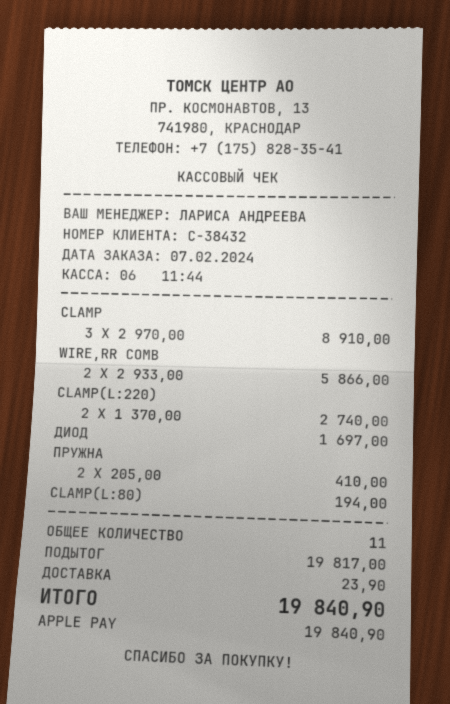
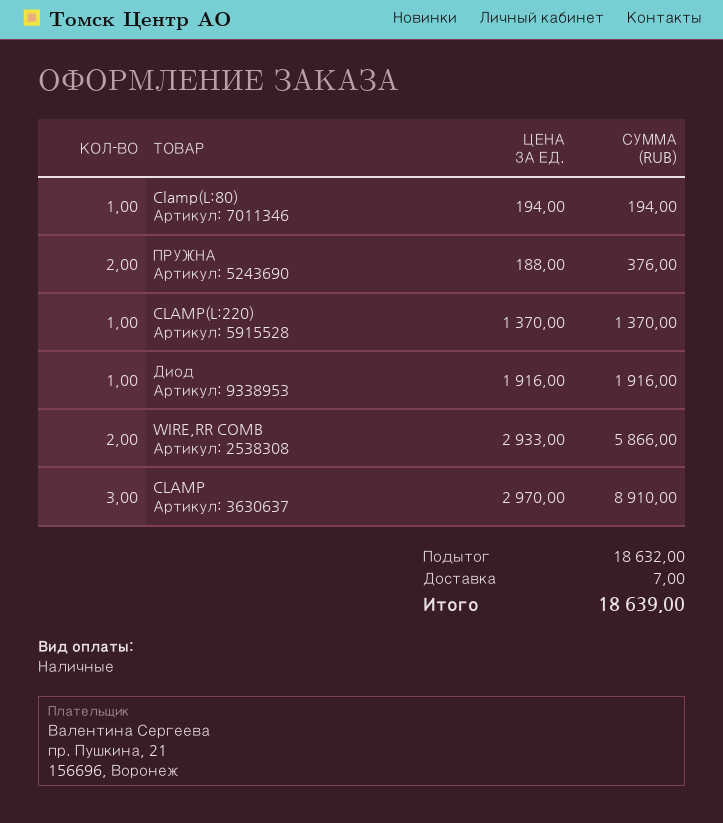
payment method: Apple Pay -> cash
CLAMP(L:220): 2 x 1370.00 = 2740.00 -> 1 x 1370.00 = 1370.00
ДИОД: 1 x 1697.00 = 1697.00 -> 1 x 1916.00 = 1916.00
ПРУЖНА: 2 x 205.00 = 410.00 -> 2 x 188.00 = 376.00
subtotal: 19817.00 -> 18632.00
shipping: 23.90 -> 7.00
total: 19840.90 -> 18639.00

